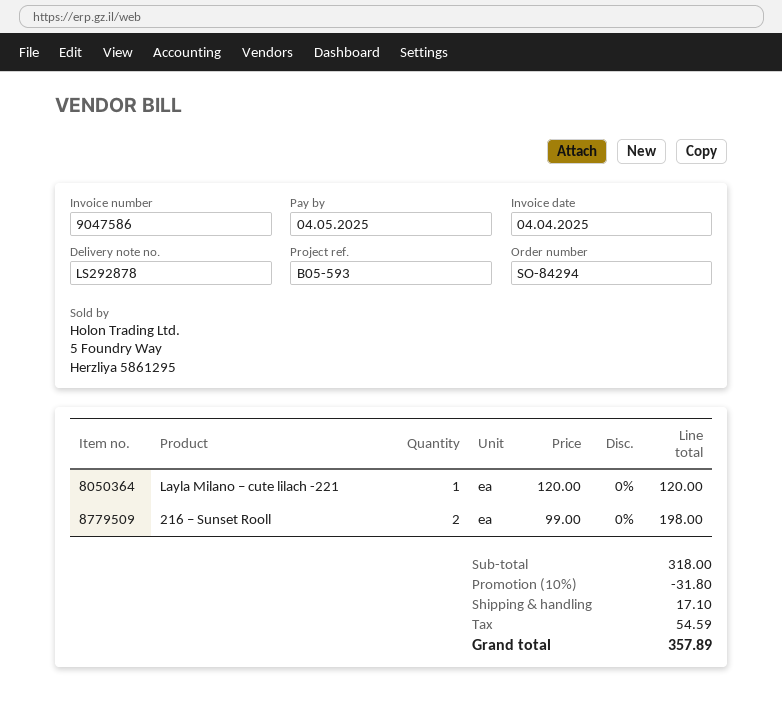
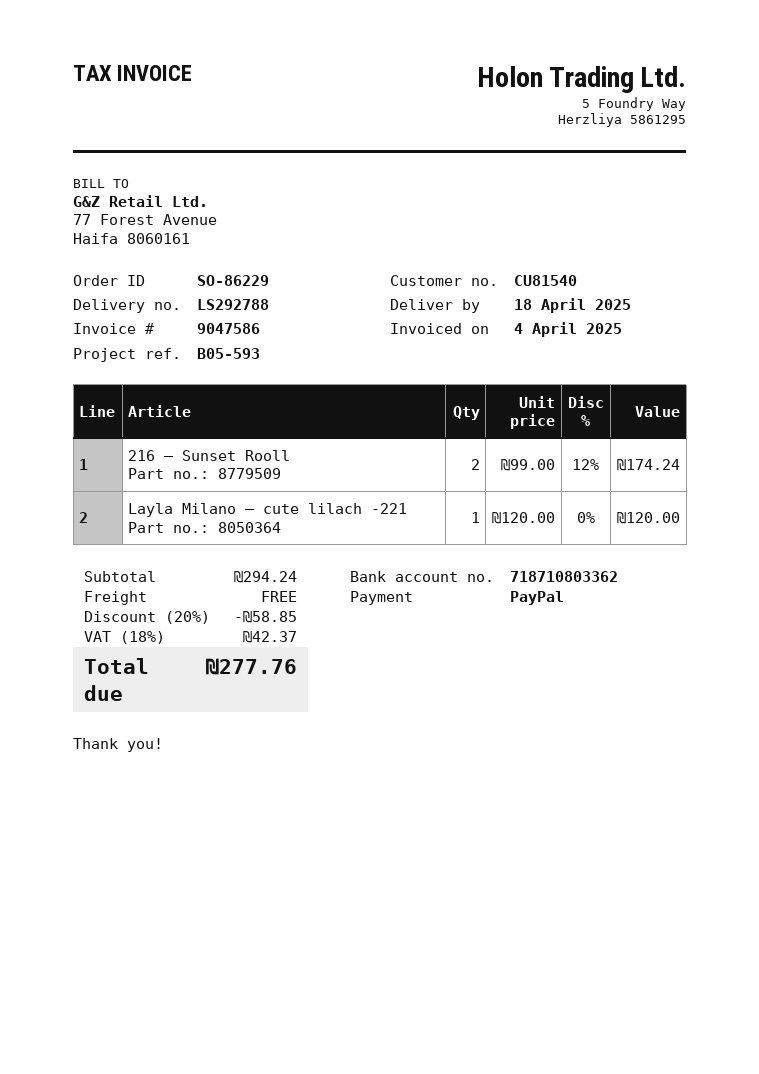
order number: SO-84294 -> SO-86229
delivery note number: LS292878 -> LS292788
216 – Sunset Rooll: 2 x 99.00 = 198.00 -> 2 x 99.00 - 12% = 174.24
subtotal: 318.00 -> 294.24
discount: 10% = 31.80 -> 20% = 58.85
shipping: 17.10 -> 0.00
tax: 54.59 -> 42.37
total: 357.89 -> 277.76

